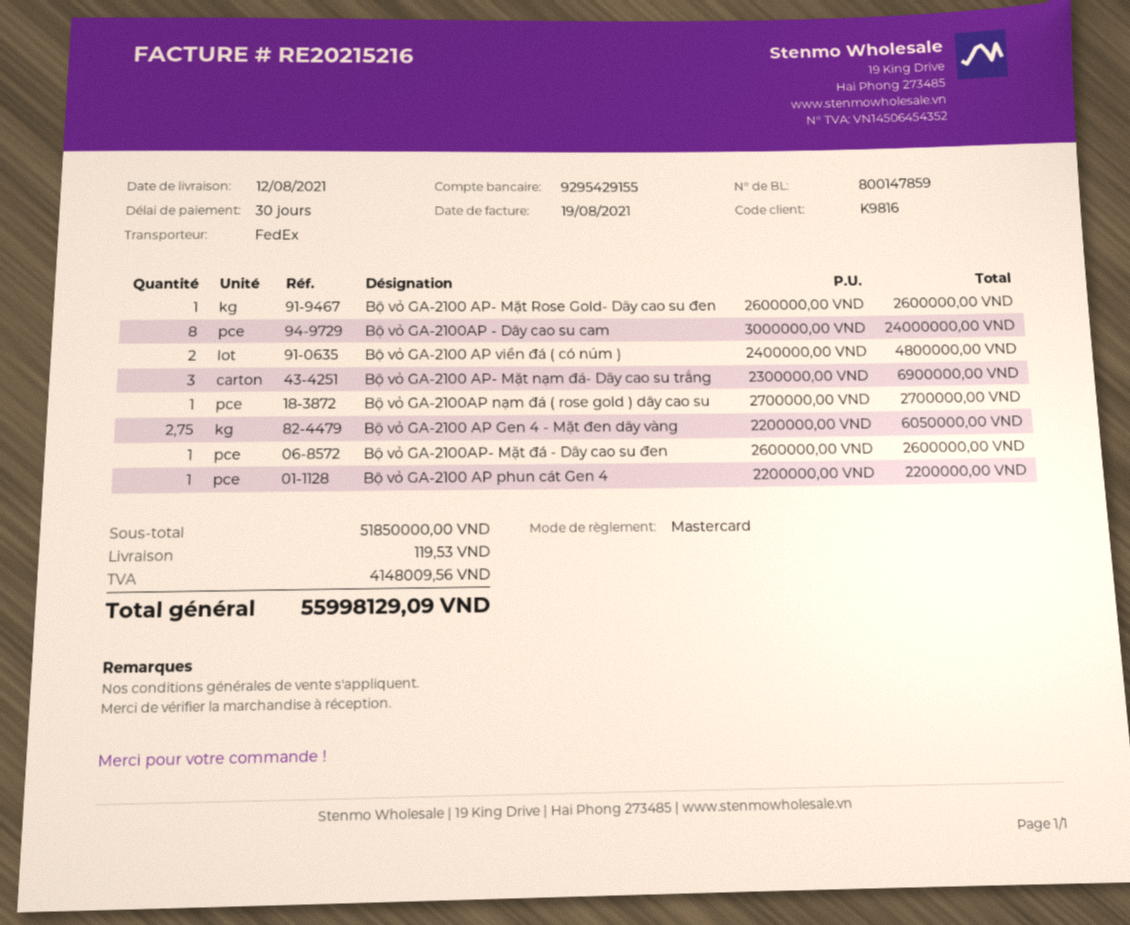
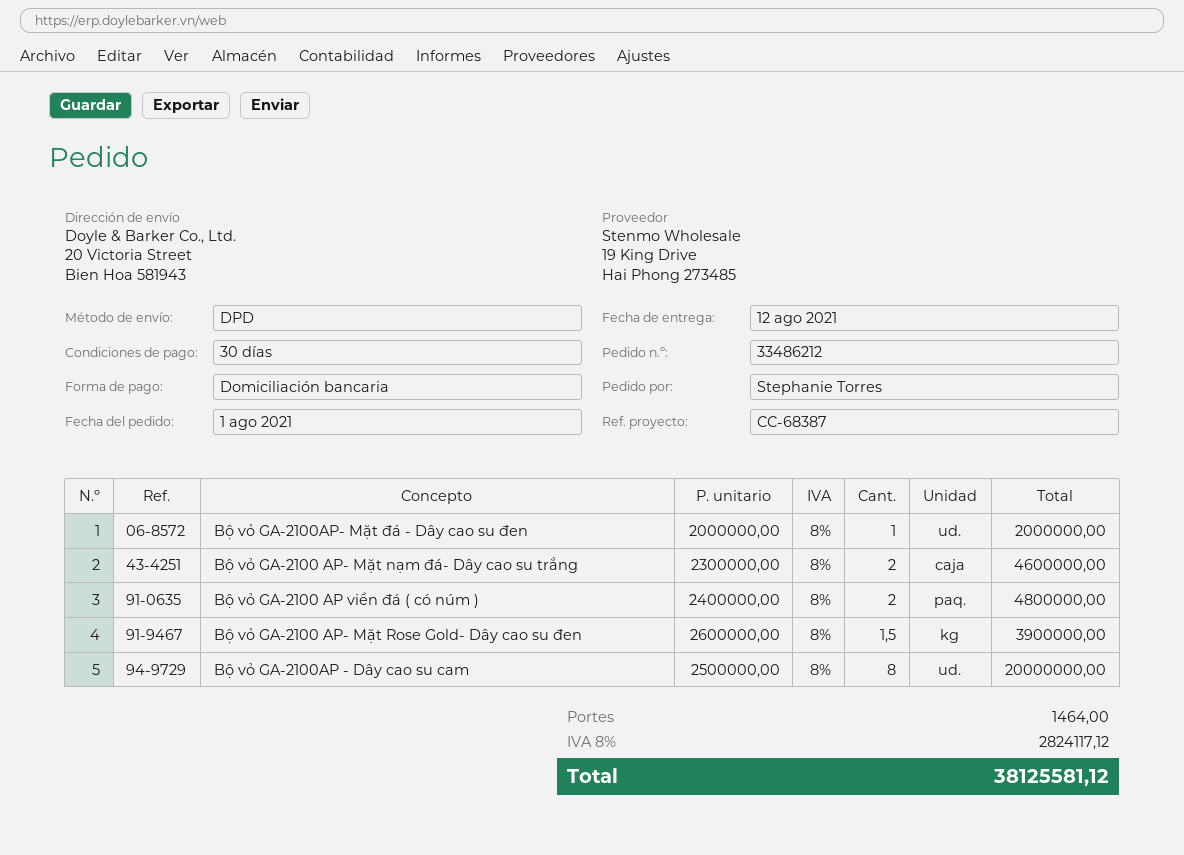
payment method: Mastercard -> direct debit
shipping method: FedEx -> DPD
Bộ vỏ GA-2100 AP- Mặt Rose Gold- Dây cao su đen: 1 x 2600000.00 = 2600000.00 -> 1.5 x 2600000.00 = 3900000.00
Bộ vỏ GA-2100AP - Dây cao su cam: 8 x 3000000.00 = 24000000.00 -> 8 x 2500000.00 = 20000000.00
Bộ vỏ GA-2100 AP- Mặt nạm đá- Dây cao su trắng: 3 x 2300000.00 = 6900000.00 -> 2 x 2300000.00 = 4600000.00
Bộ vỏ GA-2100AP nạm đá ( rose gold ) dây cao su: 1 x 2700000.00 = 2700000.00 -> none
Bộ vỏ GA-2100 AP Gen 4 - Mặt đen dây vàng: 2.75 x 2200000.00 = 6050000.00 -> none
Bộ vỏ GA-2100AP- Mặt đá - Dây cao su đen: 1 x 2600000.00 = 2600000.00 -> 1 x 2000000.00 = 2000000.00
Bộ vỏ GA-2100 AP phun cát Gen 4: 1 x 2200000.00 = 2200000.00 -> none
shipping: 119.53 -> 1464.00
tax: 4148009.56 -> 2824117.12
total: 55998129.09 -> 38125581.12

